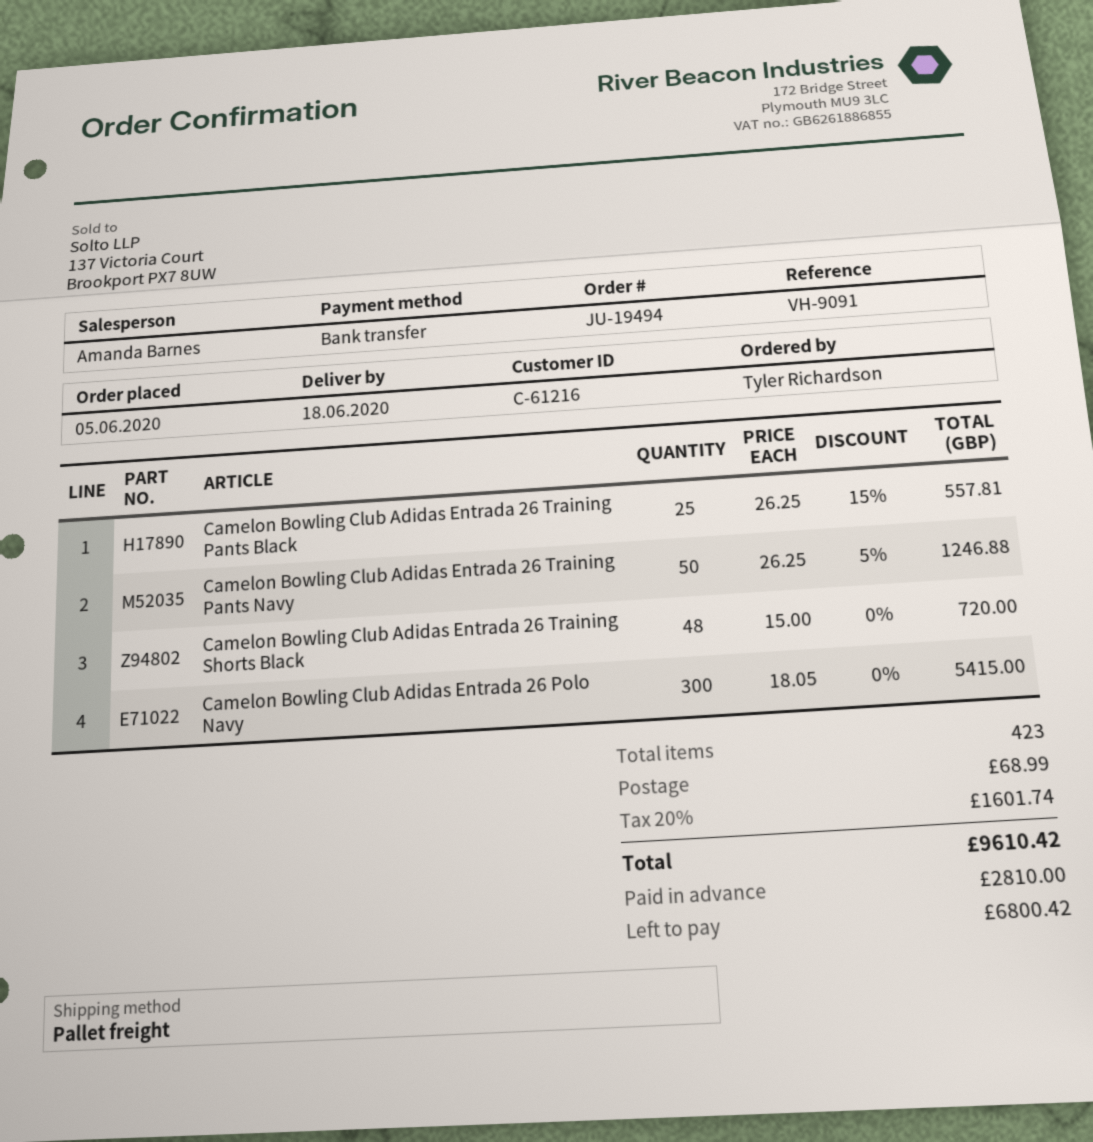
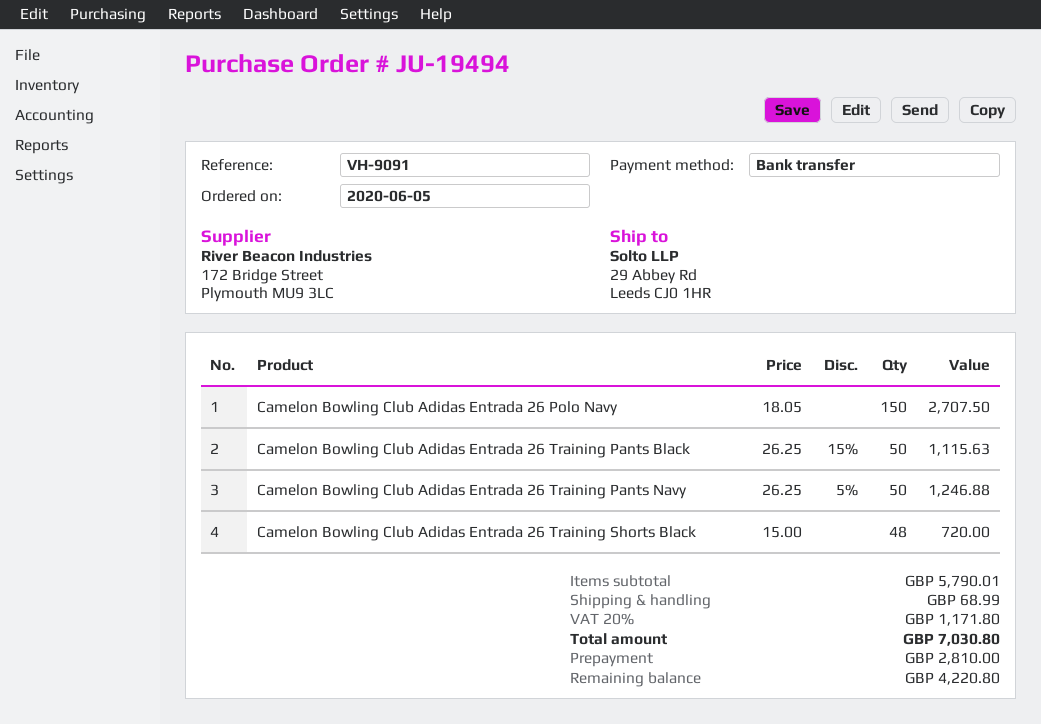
Camelon Bowling Club Adidas Entrada 26 Training Pants Black: 25 x 26.25 - 15% = 557.81 -> 50 x 26.25 - 15% = 1115.63
Camelon Bowling Club Adidas Entrada 26 Polo Navy: 300 x 18.05 = 5415.00 -> 150 x 18.05 = 2707.50
tax: 20% = 1601.74 -> 20% = 1171.80
total: 9610.42 -> 7030.80
balance: 6800.42 -> 4220.80

